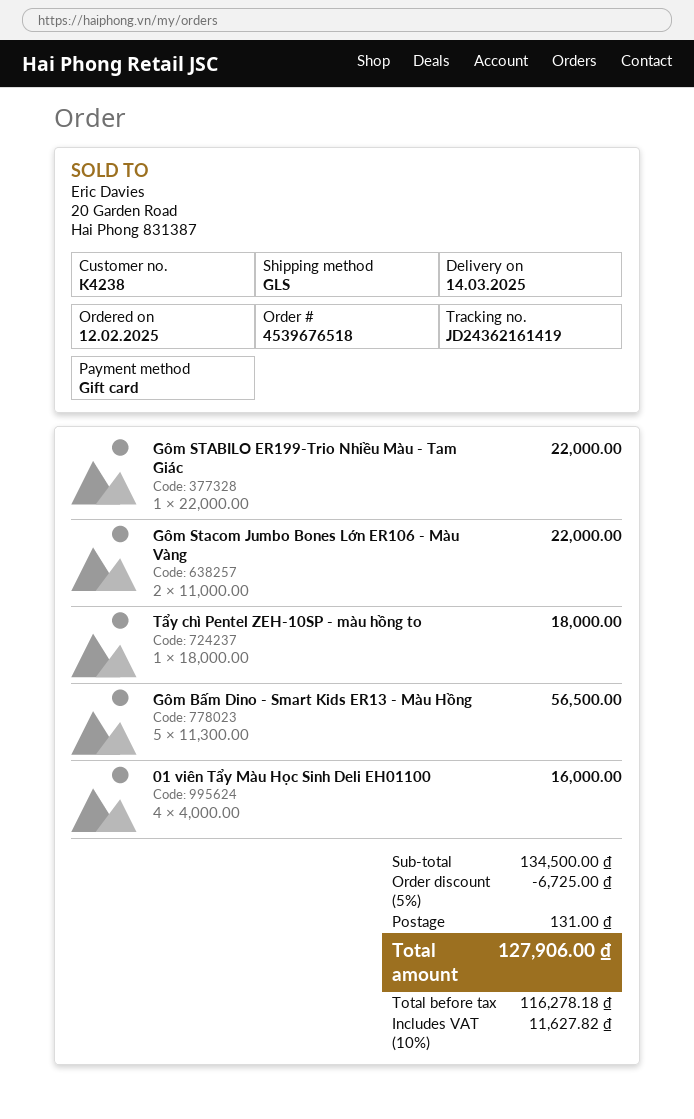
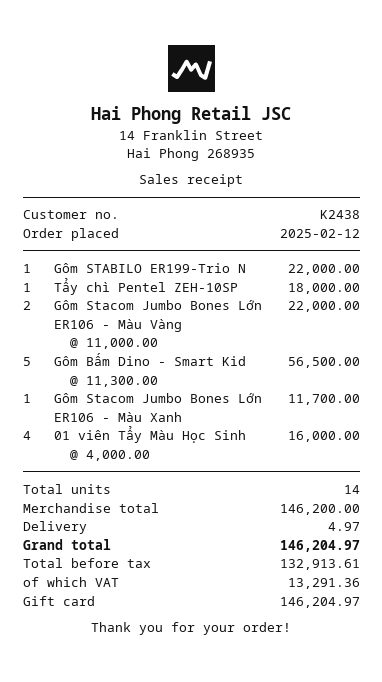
customer number: K4238 -> K2438
Gôm Stacom Jumbo Bones Lớn ER106 - Màu Xanh: none -> 1 x 11700.00 = 11700.00
subtotal: 134500.00 -> 146200.00
discount: 5% = 6725.00 -> none
shipping: 131.00 -> 4.97
net: 116278.18 -> 132913.61
tax: 11627.82 -> 13291.36
total: 127906.00 -> 146204.97

